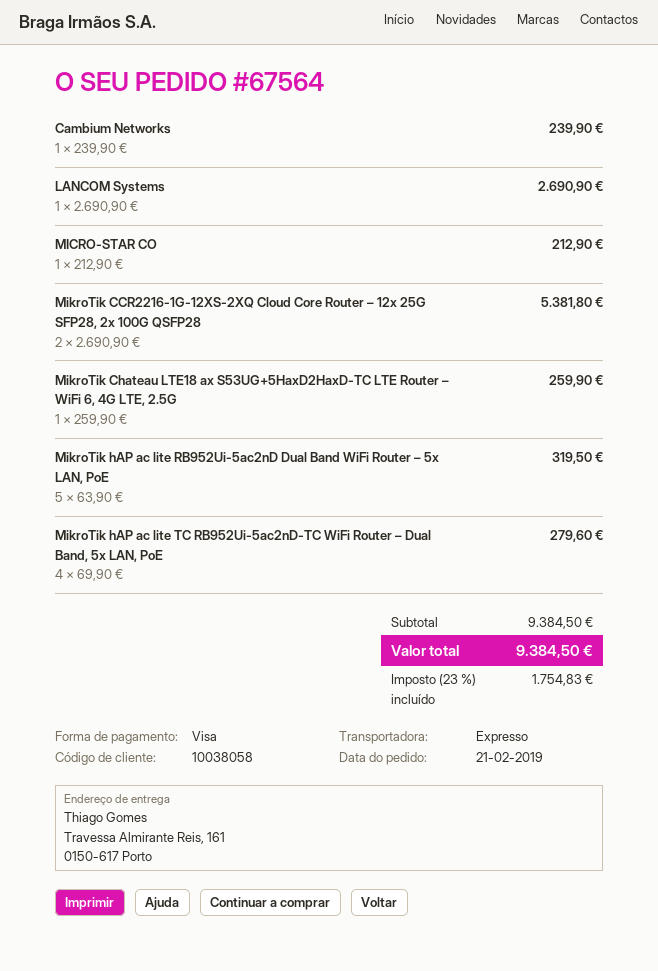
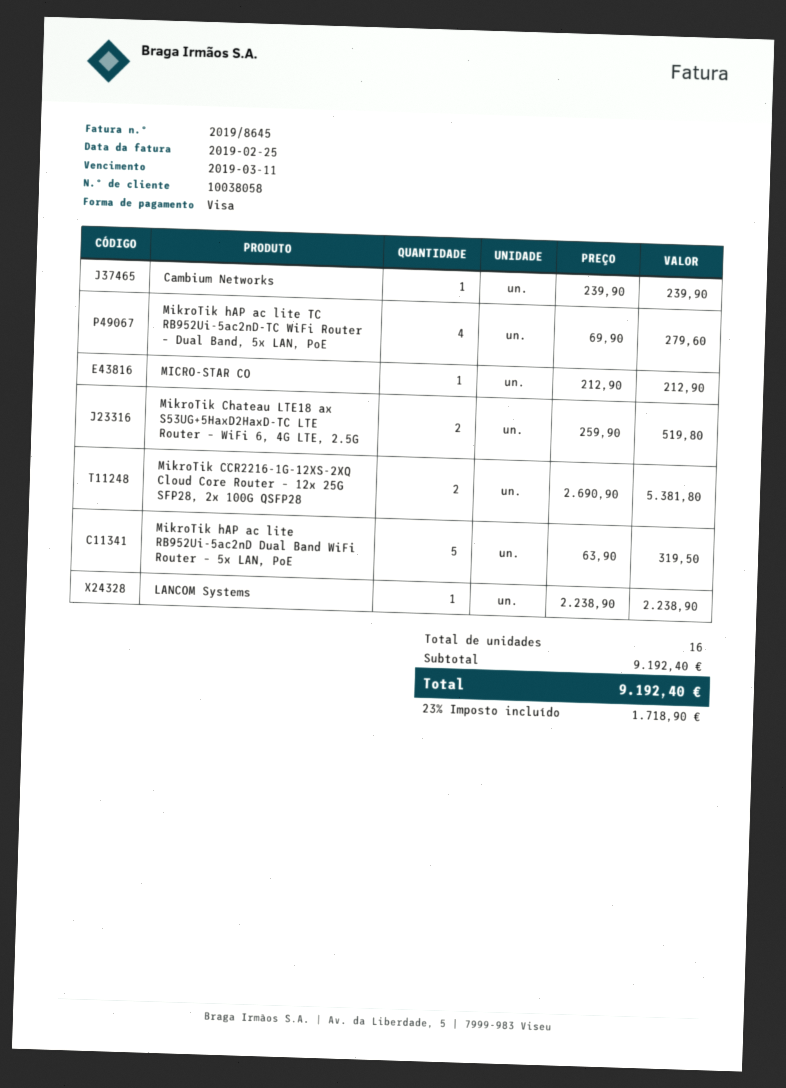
LANCOM Systems: 1 x 2690.90 = 2690.90 -> 1 x 2238.90 = 2238.90
MikroTik Chateau LTE18 ax S53UG+5HaxD2HaxD-TC LTE Router – WiFi 6, 4G LTE, 2.5G: 1 x 259.90 = 259.90 -> 2 x 259.90 = 519.80
subtotal: 9384.50 -> 9192.40
tax: 23% = 1754.83 -> 23% = 1718.90
total: 9384.50 -> 9192.40

